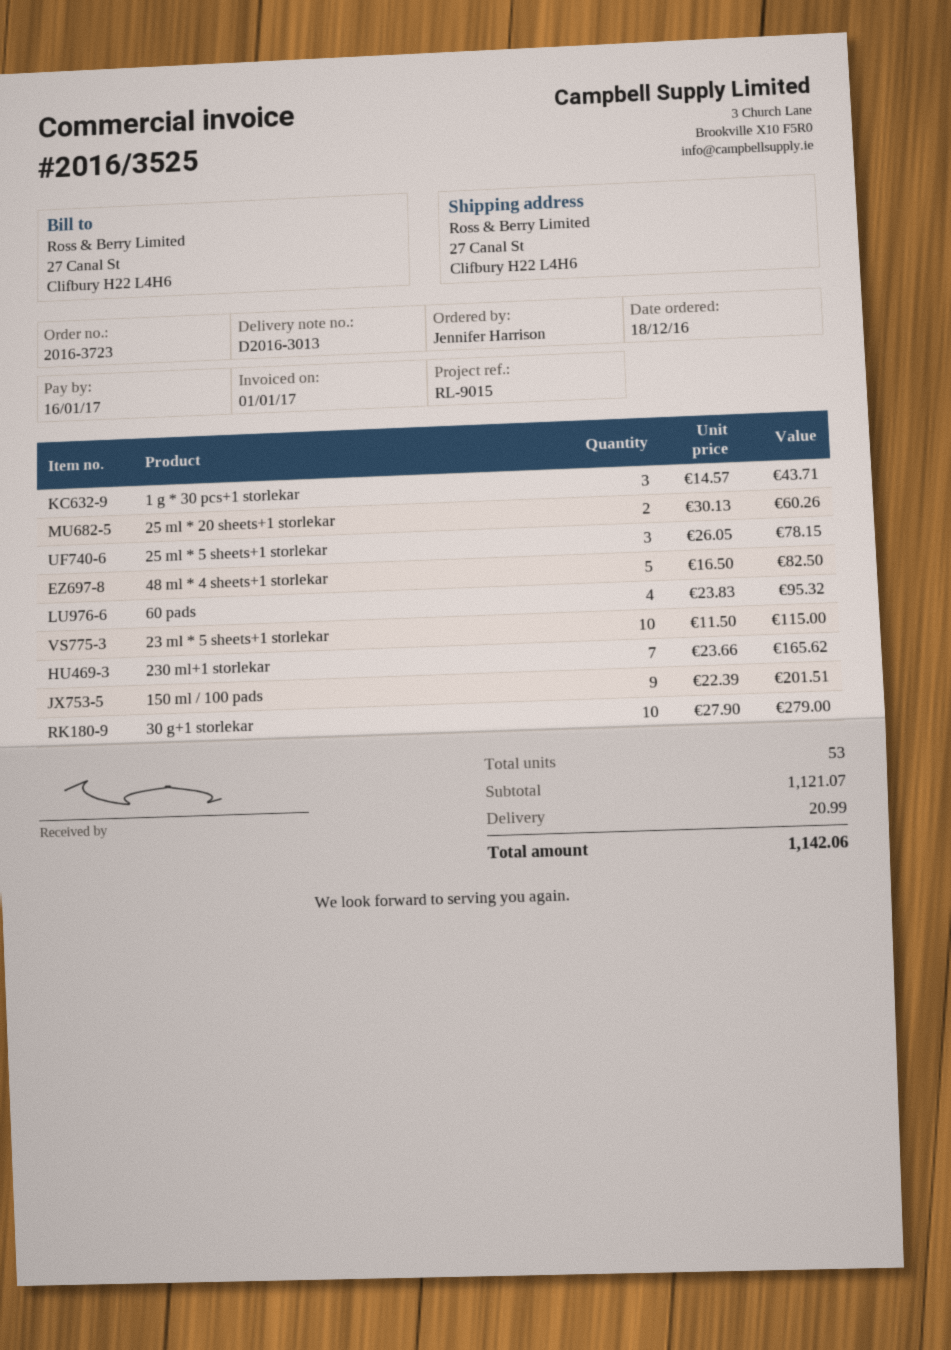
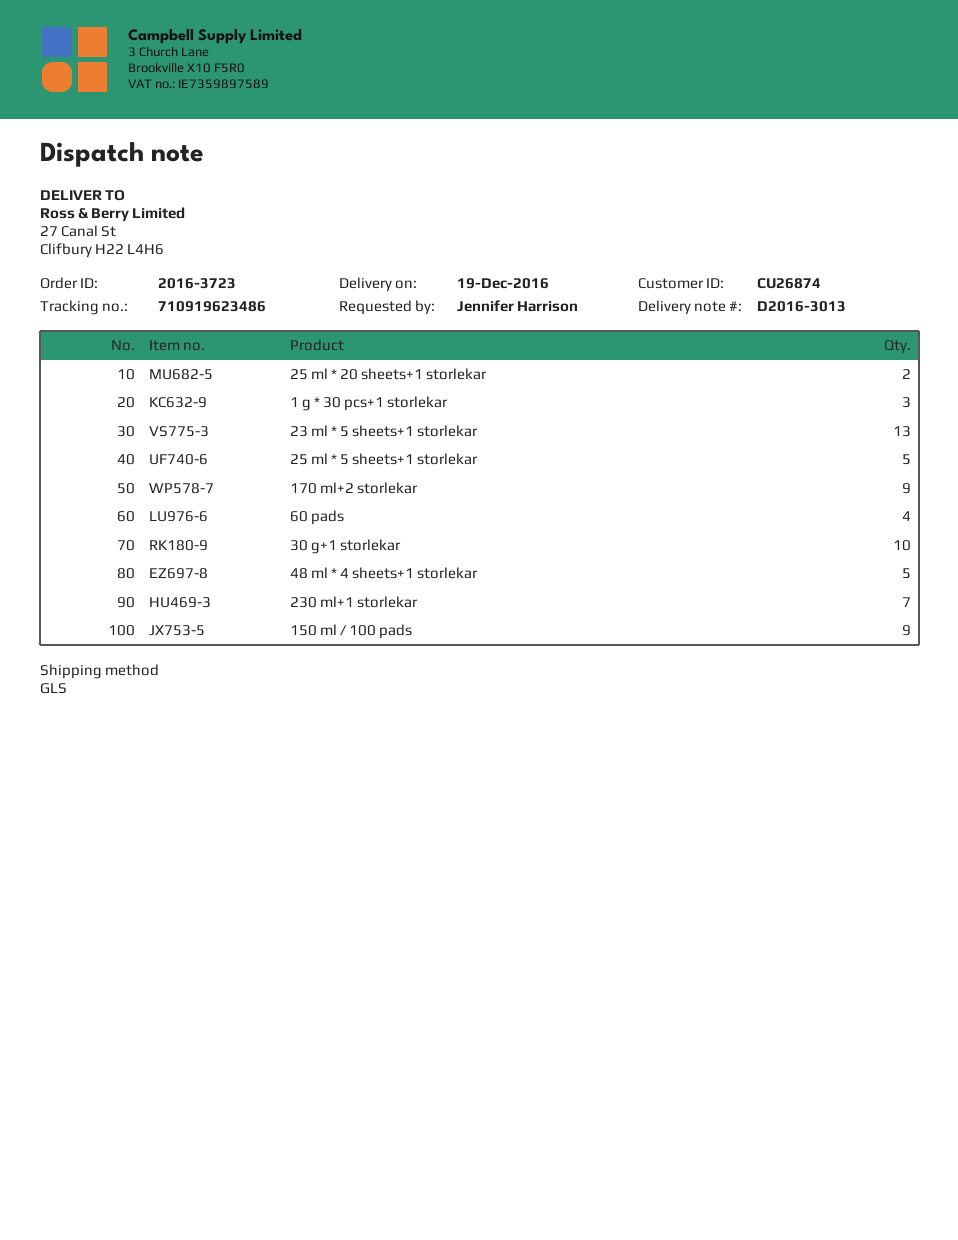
25 ml * 5 sheets+1 storlekar: 3 -> 5
23 ml * 5 sheets+1 storlekar: 10 -> 13
170 ml+2 storlekar: none -> 9

